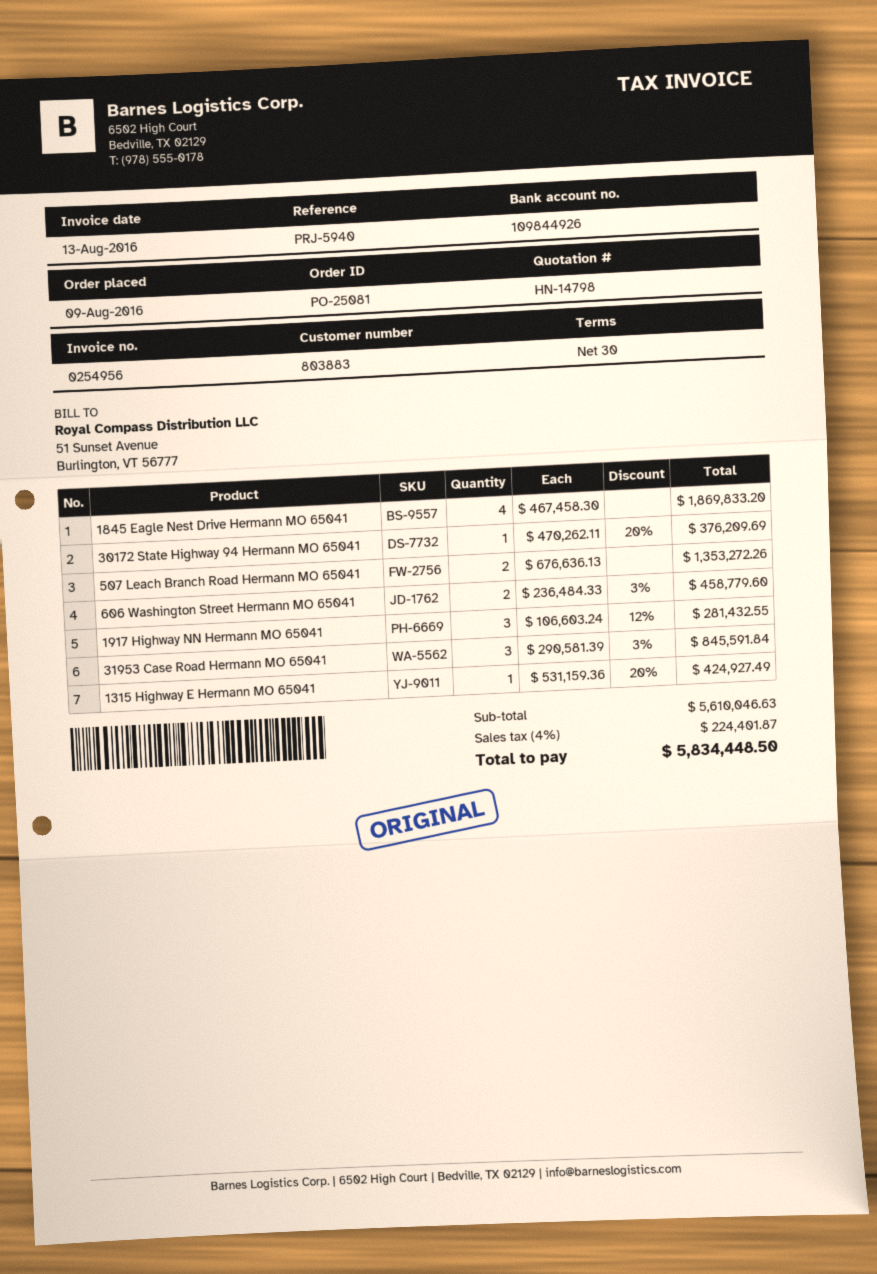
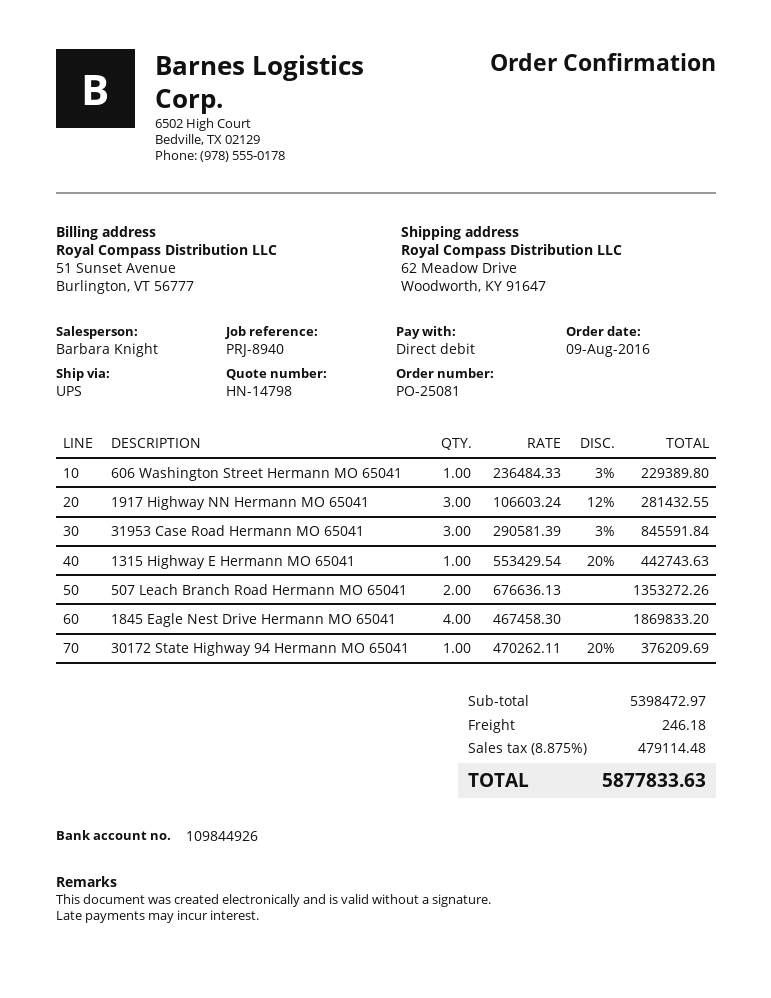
reference: PRJ-5940 -> PRJ-8940
606 Washington Street Hermann MO 65041: 2 x 236484.33 - 3% = 458779.60 -> 1 x 236484.33 - 3% = 229389.80
1315 Highway E Hermann MO 65041: 1 x 531159.36 - 20% = 424927.49 -> 1 x 553429.54 - 20% = 442743.63
subtotal: 5610046.63 -> 5398472.97
shipping: none -> 246.18
tax: 4% = 224401.87 -> 8.875% = 479114.48
total: 5834448.50 -> 5877833.63

